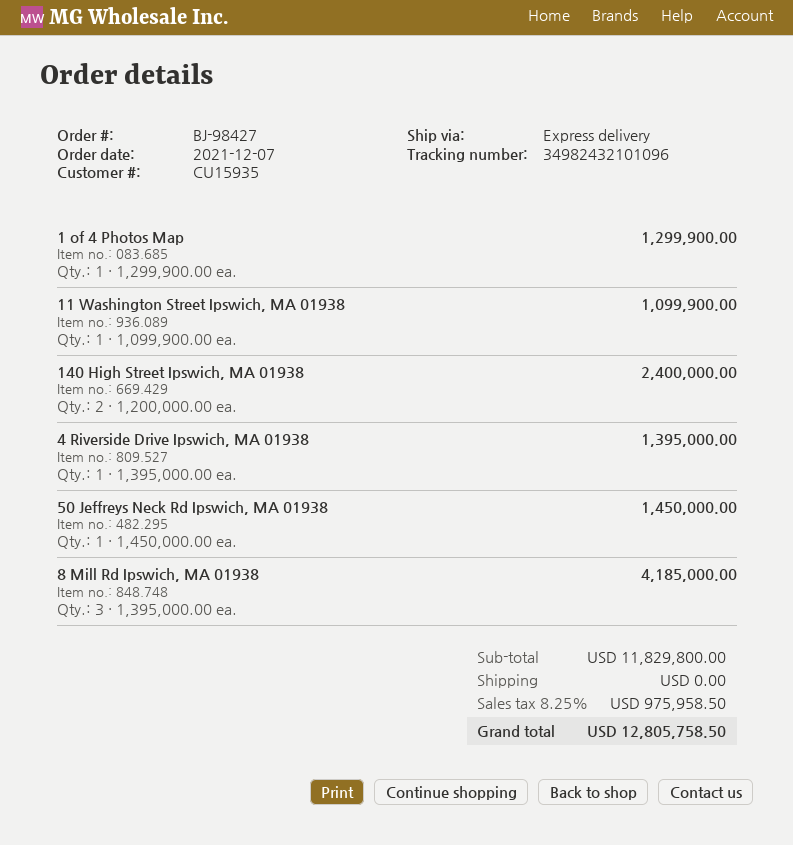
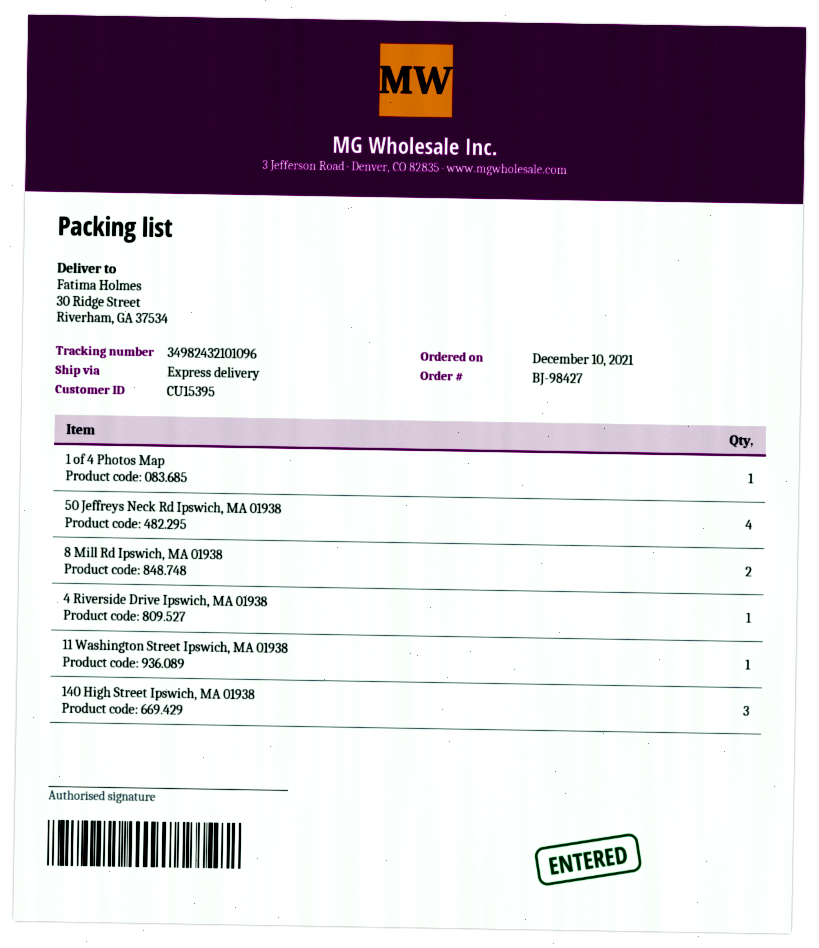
order date: 2021-12-07 -> 2021-12-10
customer number: CU15935 -> CU15395
140 High Street Ipswich, MA 01938: 2 -> 3
50 Jeffreys Neck Rd Ipswich, MA 01938: 1 -> 4
8 Mill Rd Ipswich, MA 01938: 3 -> 2

